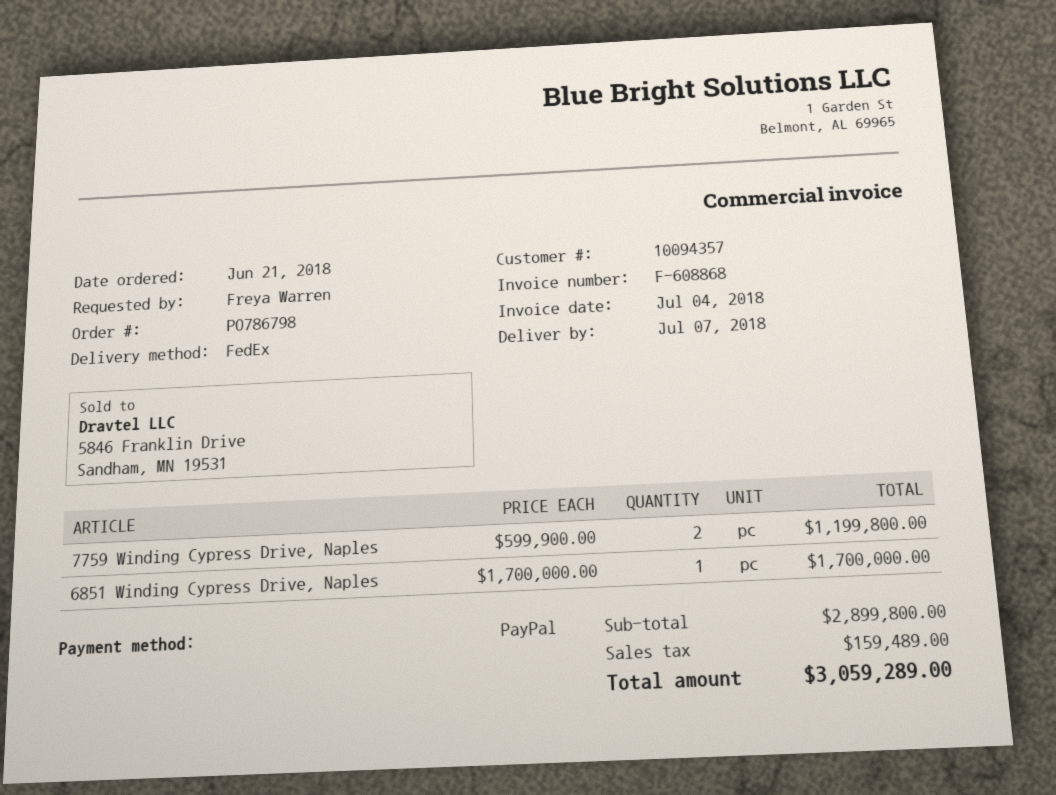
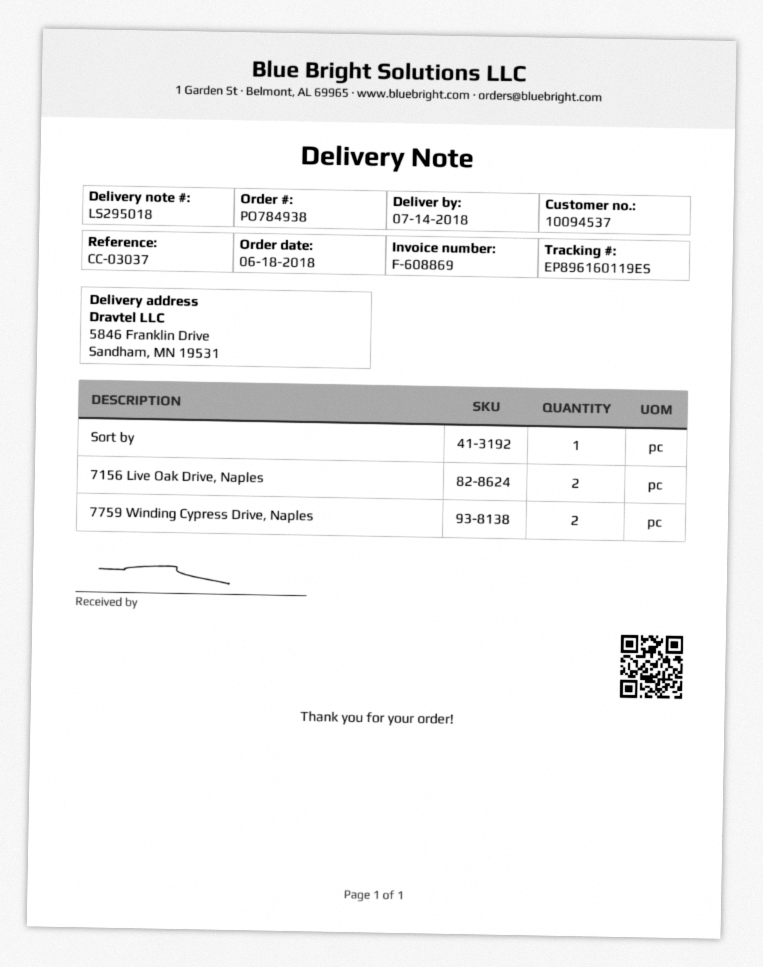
order number: PO786798 -> PO784938
order date: 2018-06-21 -> 2018-06-18
delivery date: 2018-07-07 -> 2018-07-14
invoice number: F-608868 -> F-608869
customer number: 10094357 -> 10094537
6851 Winding Cypress Drive, Naples: 1 -> none
Sort by: none -> 1
7156 Live Oak Drive, Naples: none -> 2

